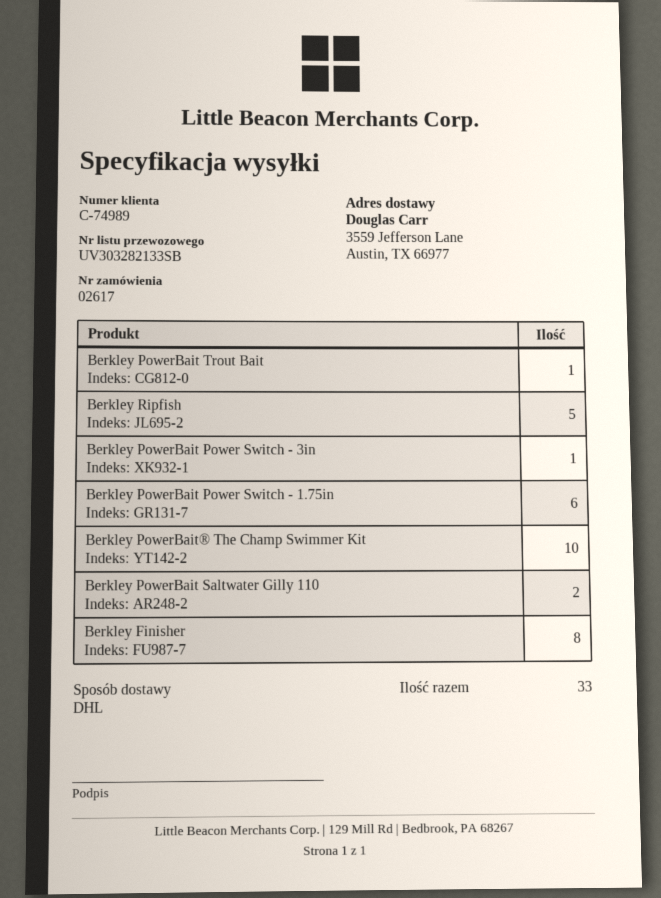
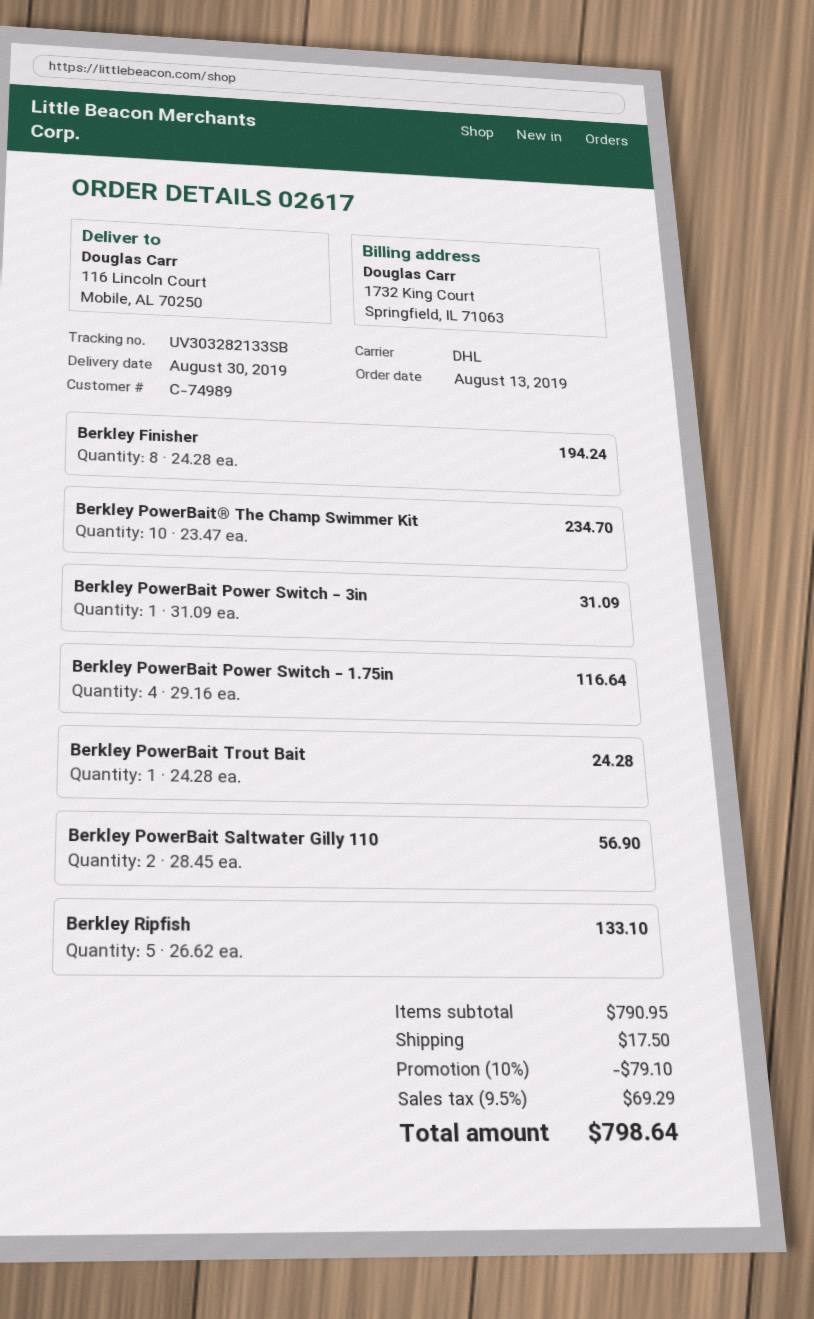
ship to: 3559 Jefferson Lane, Austin, TX 66977 -> 116 Lincoln Court, Mobile, AL 70250
Berkley PowerBait Power Switch - 1.75in: 6 -> 4

